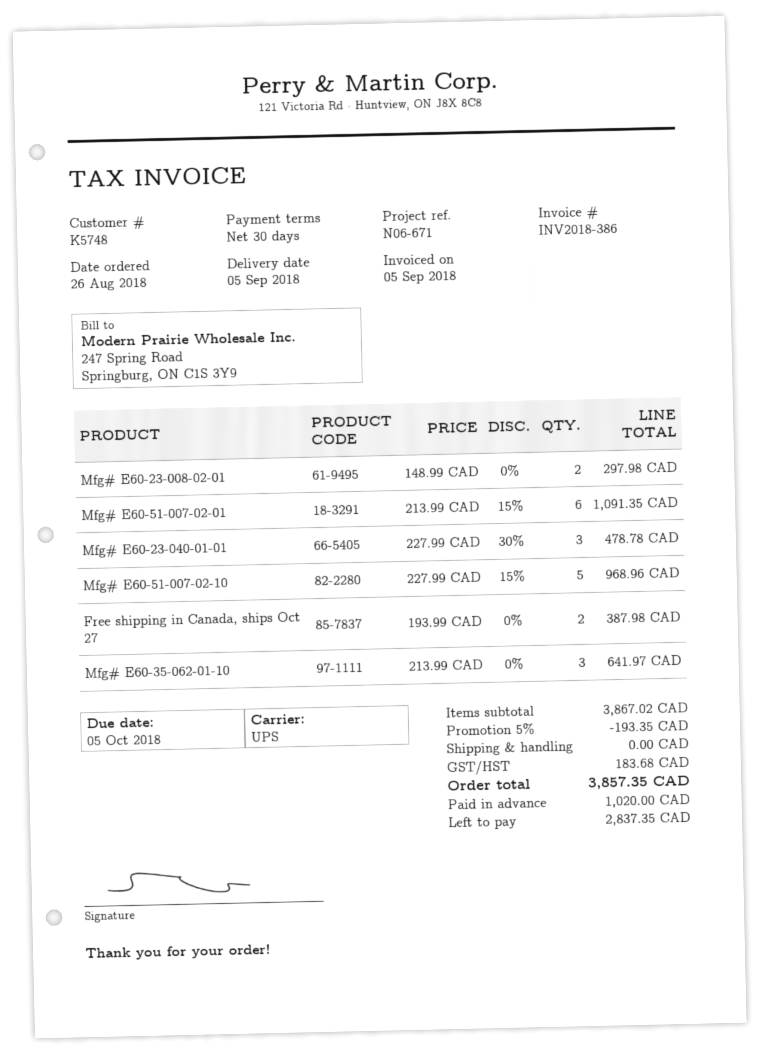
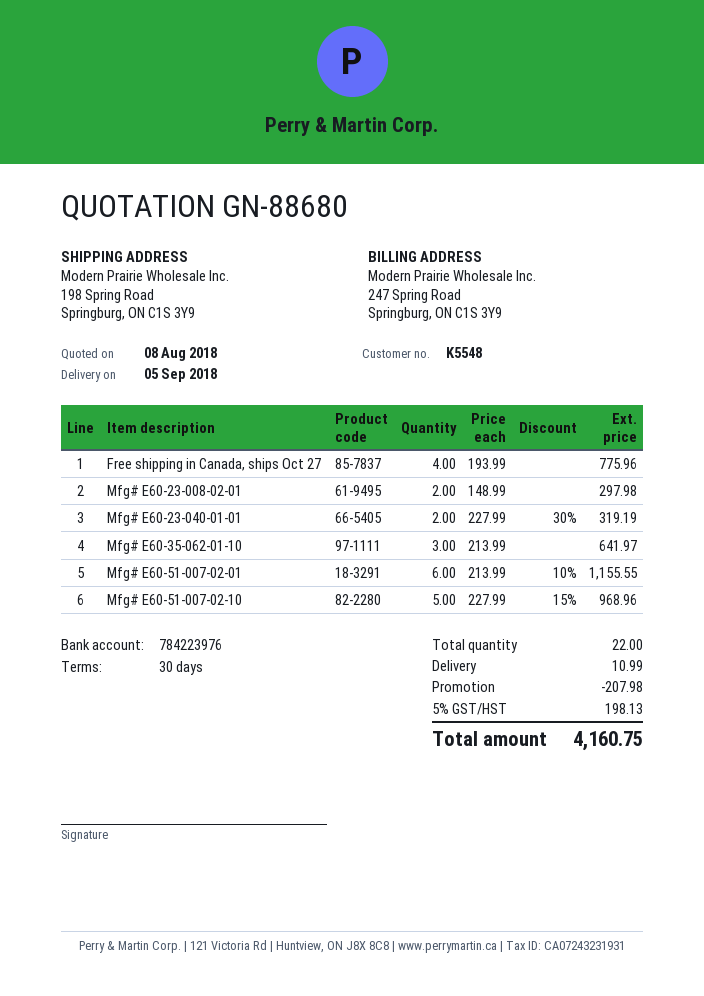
customer number: K5748 -> K5548
Mfg# E60-51-007-02-01: 6 x 213.99 - 15% = 1091.35 -> 6 x 213.99 - 10% = 1155.55
Mfg# E60-23-040-01-01: 3 x 227.99 - 30% = 478.78 -> 2 x 227.99 - 30% = 319.19
Free shipping in Canada, ships Oct 27: 2 x 193.99 = 387.98 -> 4 x 193.99 = 775.96
discount: 193.35 -> 207.98
shipping: 0.00 -> 10.99
tax: 183.68 -> 198.13
total: 3857.35 -> 4160.75

